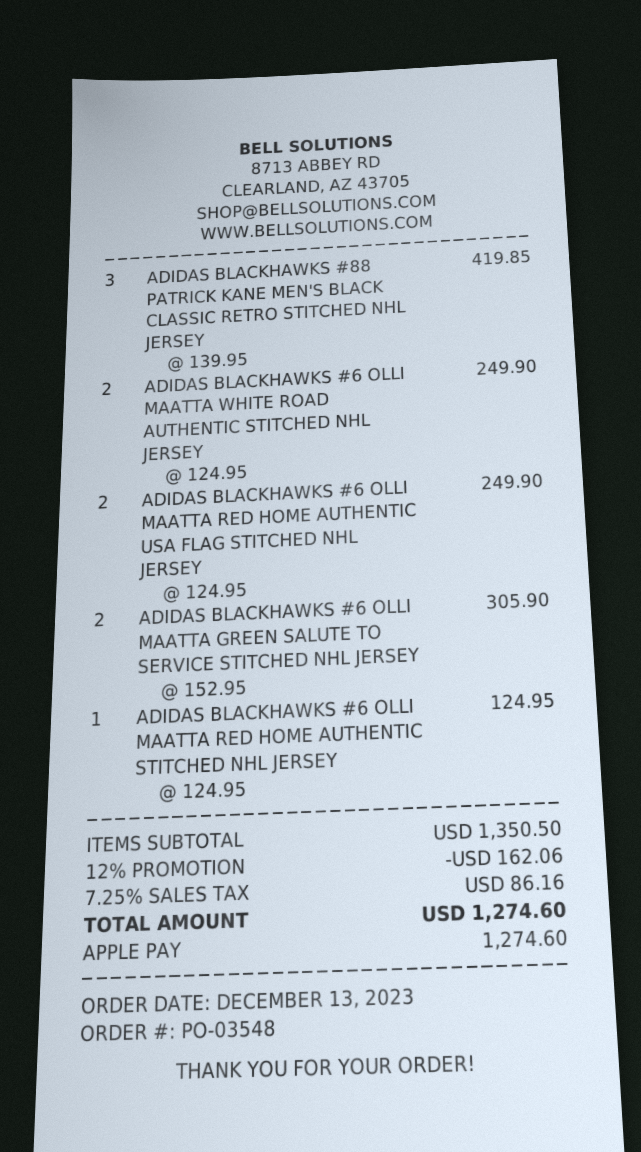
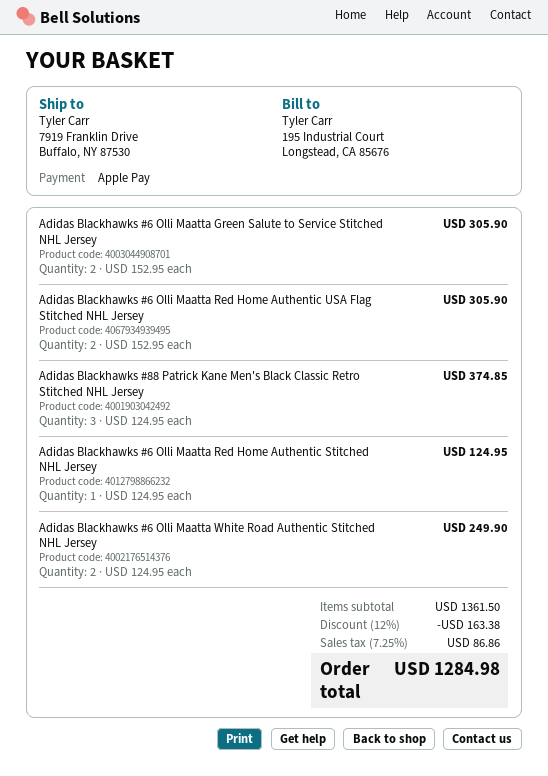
ADIDAS BLACKHAWKS #88 PATRICK KANE MEN'S BLACK CLASSIC RETRO STITCHED NHL JERSEY: 3 x 139.95 = 419.85 -> 3 x 124.95 = 374.85
ADIDAS BLACKHAWKS #6 OLLI MAATTA RED HOME AUTHENTIC USA FLAG STITCHED NHL JERSEY: 2 x 124.95 = 249.90 -> 2 x 152.95 = 305.90
subtotal: 1350.50 -> 1361.50
discount: 12% = 162.06 -> 12% = 163.38
tax: 7.25% = 86.16 -> 7.25% = 86.86
total: 1274.60 -> 1284.98

